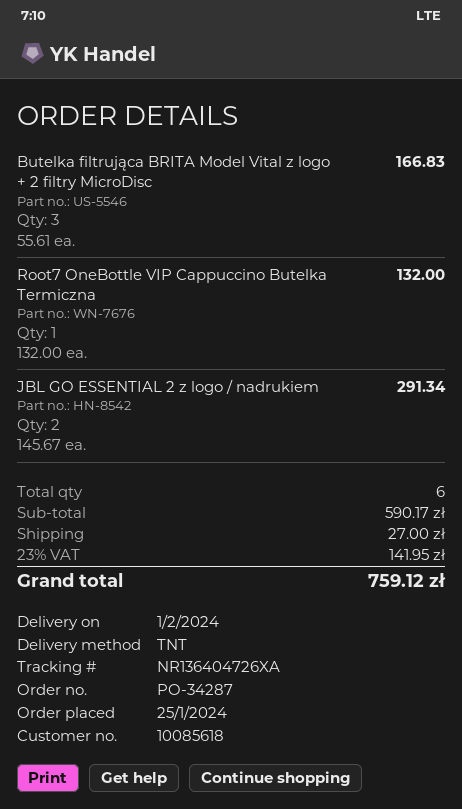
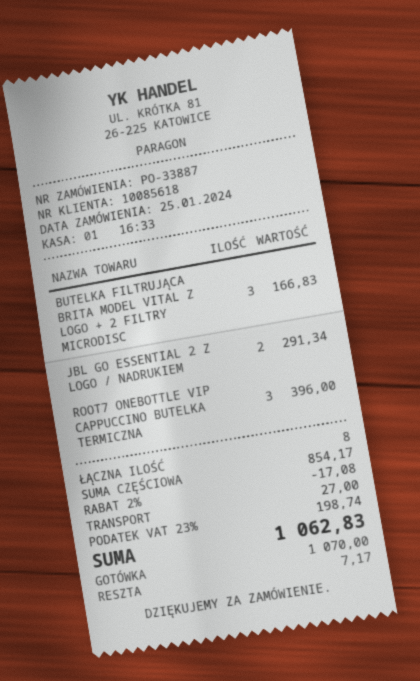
order number: PO-34287 -> PO-33887
Root7 OneBottle VIP Cappuccino Butelka Termiczna: 1 for 132.00 -> 3 for 396.00
total quantity: 6 -> 8
subtotal: 590.17 -> 854.17
discount: none -> 2% = 17.08
tax: 23% = 141.95 -> 23% = 198.74
total: 759.12 -> 1062.83

